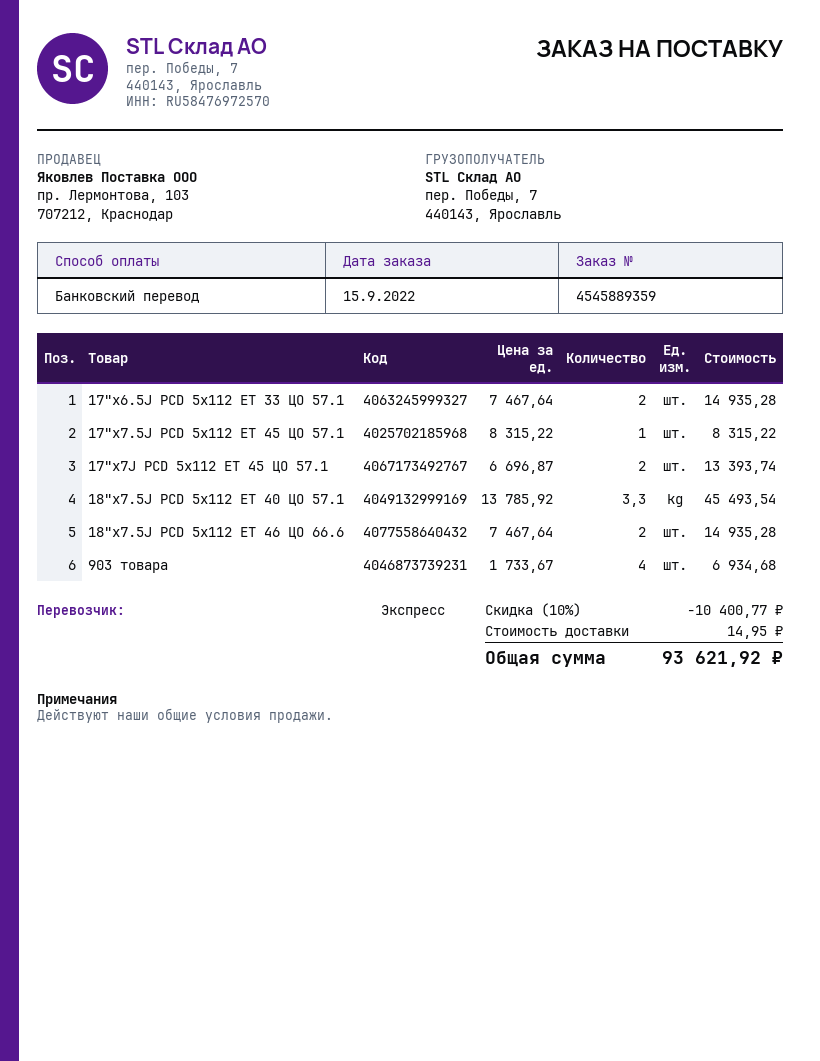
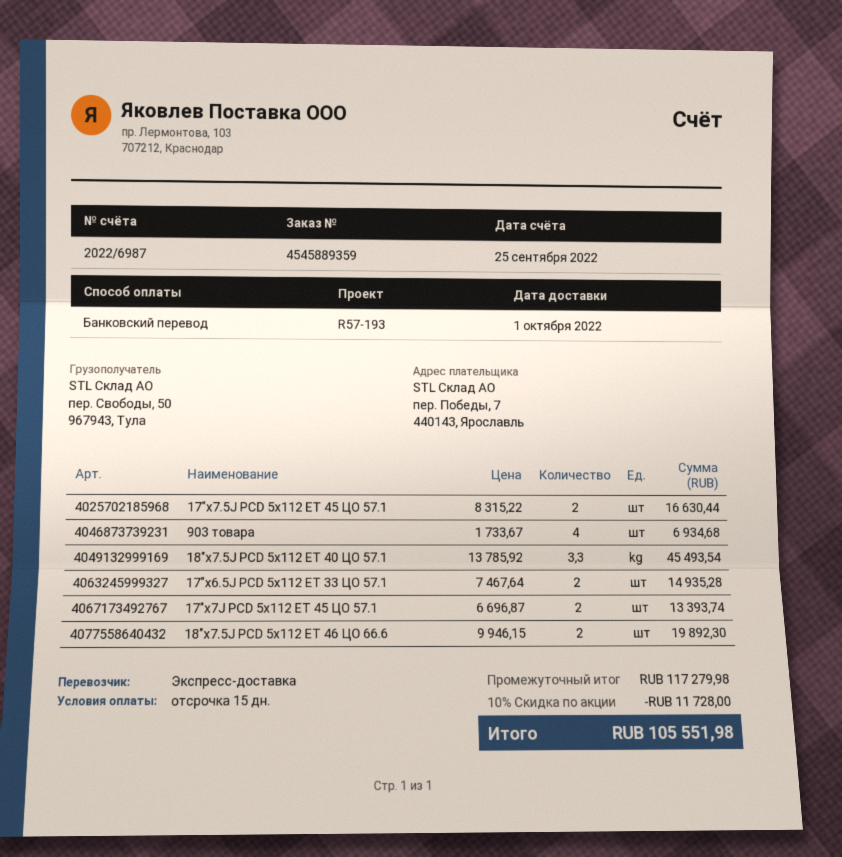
ship to: пер. Победы, 7, 440143, Ярославль -> пер. Свободы, 50, 967943, Тула
17"x7.5J PCD 5x112 ЕТ 45 ЦО 57.1: 1 x 8315.22 = 8315.22 -> 2 x 8315.22 = 16630.44
18"x7.5J PCD 5x112 ЕТ 46 ЦО 66.6: 2 x 7467.64 = 14935.28 -> 2 x 9946.15 = 19892.30
discount: 10% = 10400.77 -> 10% = 11728.00
shipping: 14.95 -> none
total: 93621.92 -> 105551.98

